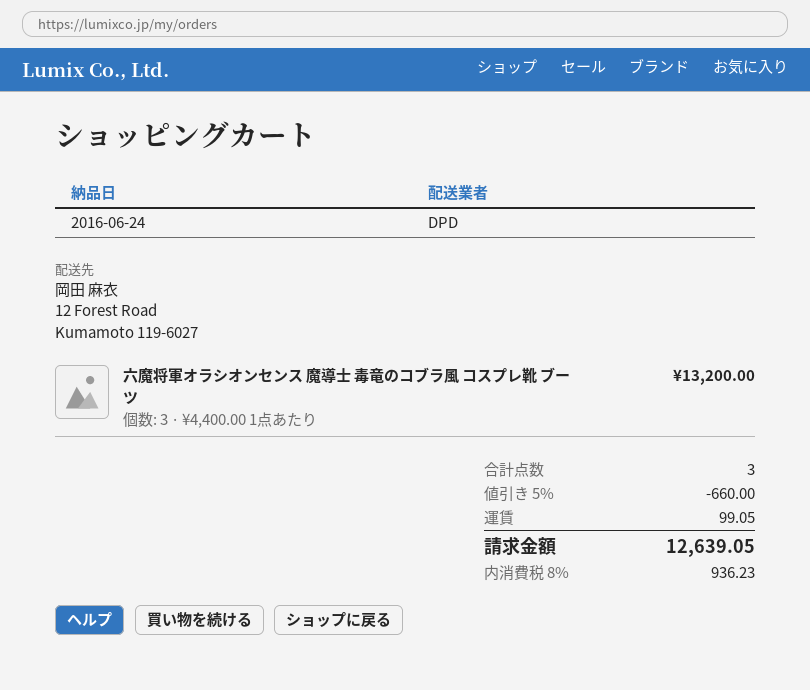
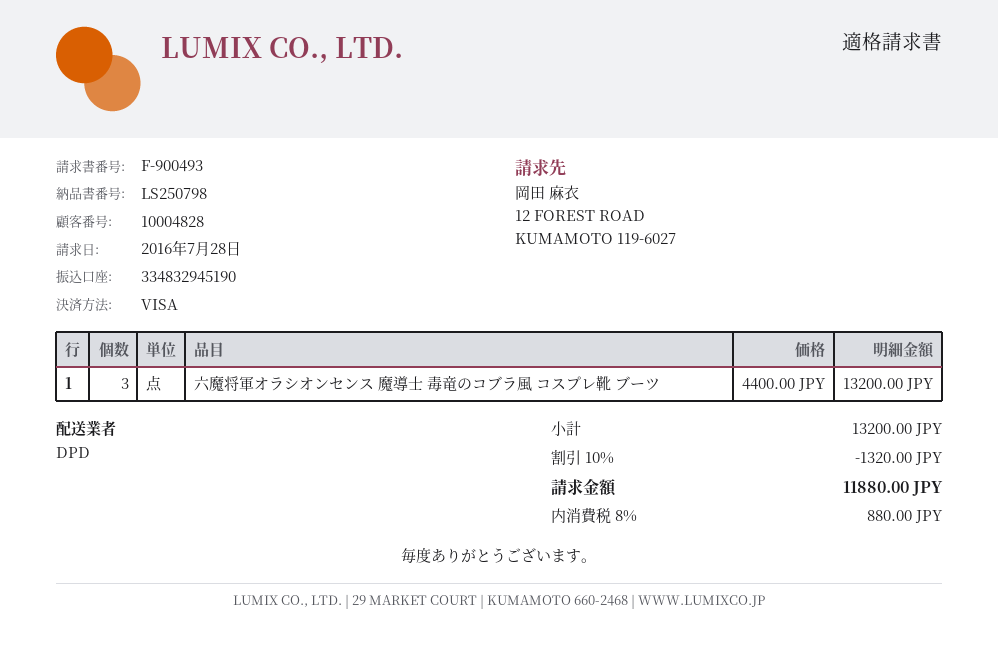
discount: 5% = 660.00 -> 10% = 1320.00
shipping: 99.05 -> none
tax: 8% = 936.23 -> 8% = 880.00
total: 12639.05 -> 11880.00

